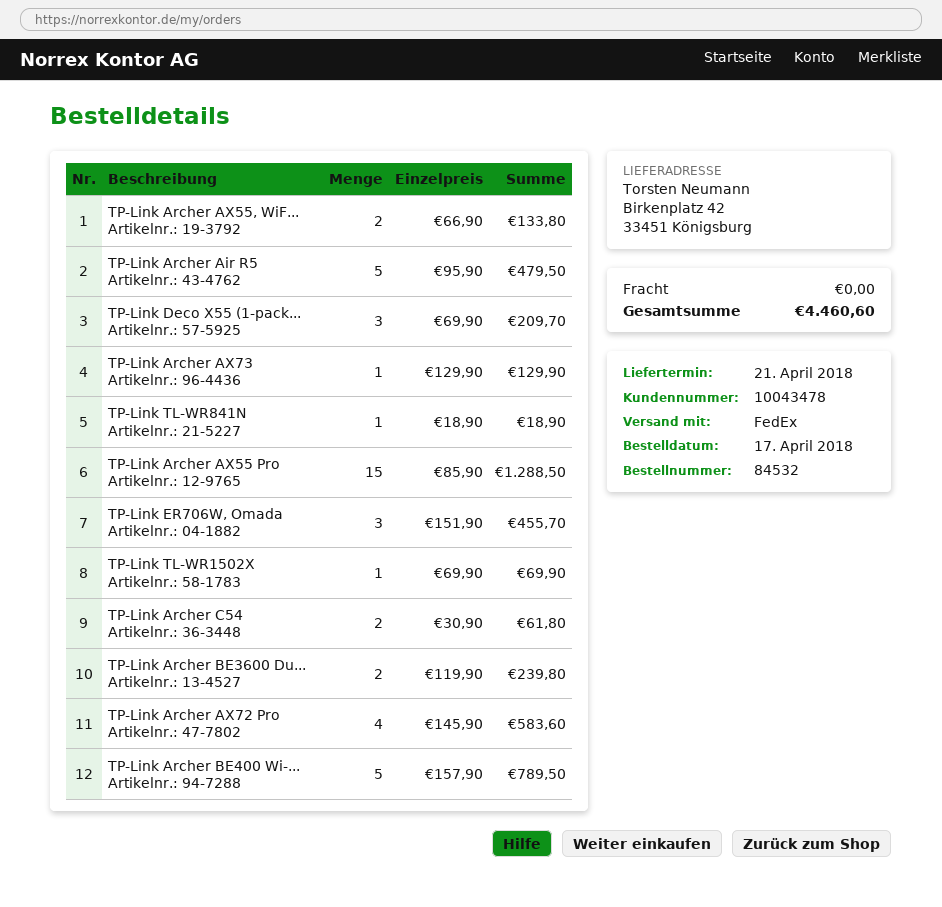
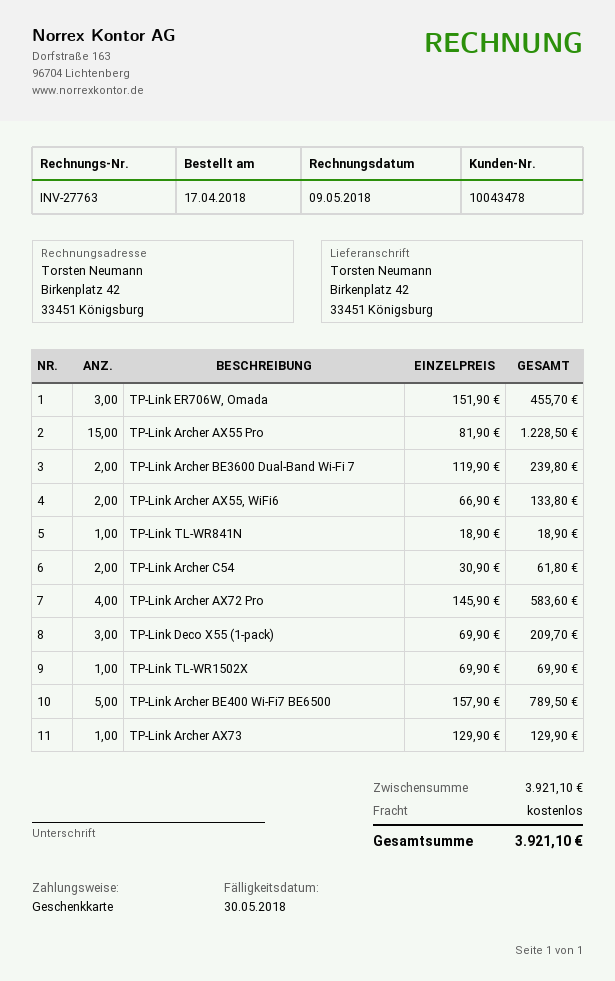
TP-Link Archer Air R5: 5 x 95.90 = 479.50 -> none
TP-Link Archer AX55 Pro: 15 x 85.90 = 1288.50 -> 15 x 81.90 = 1228.50
total: 4460.60 -> 3921.10

